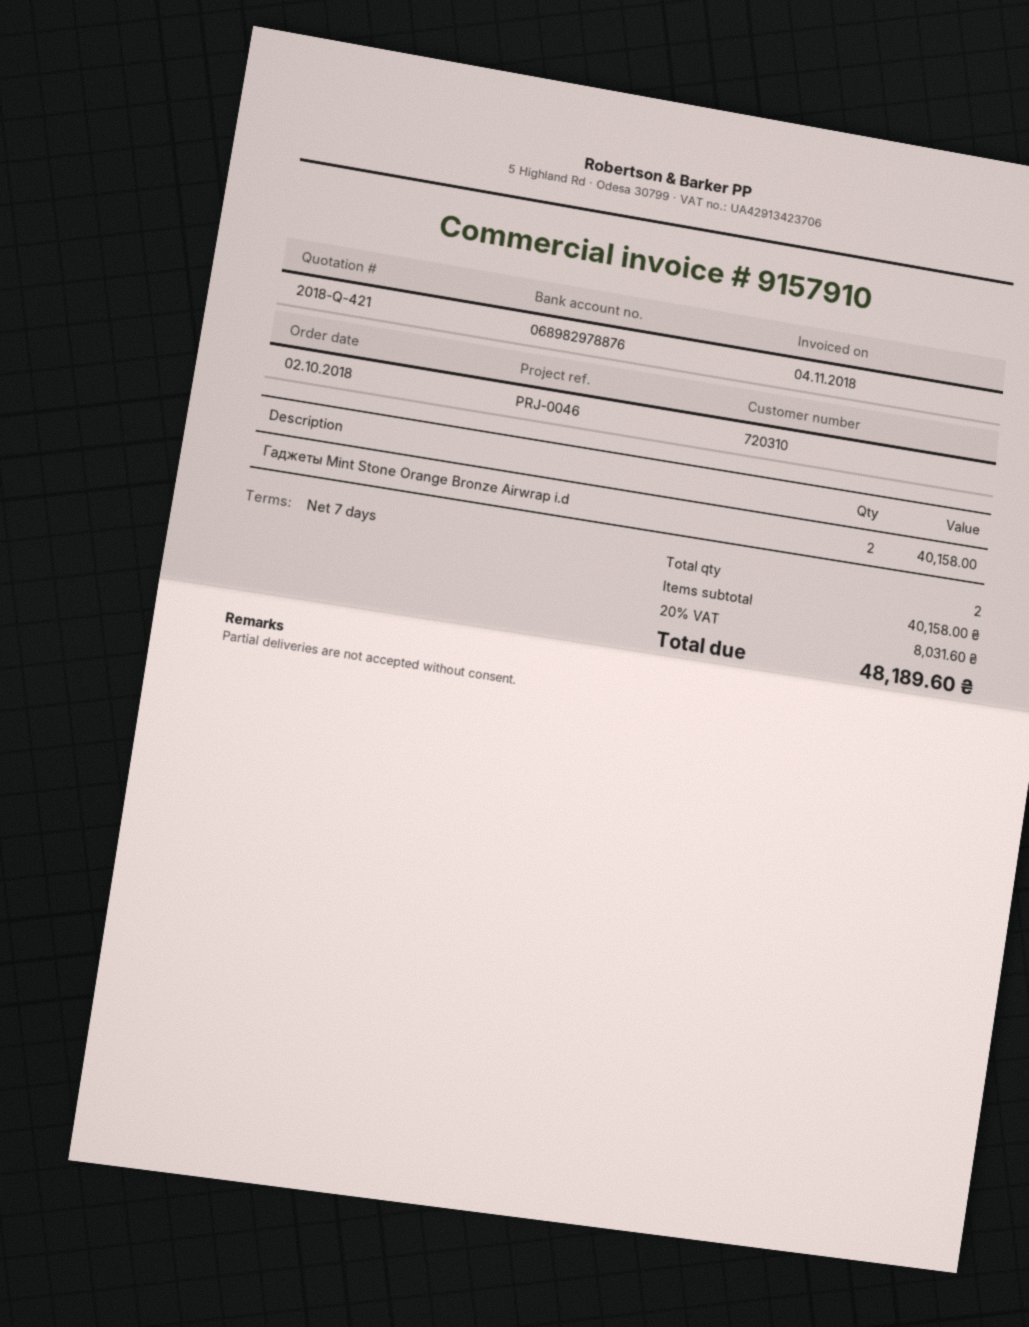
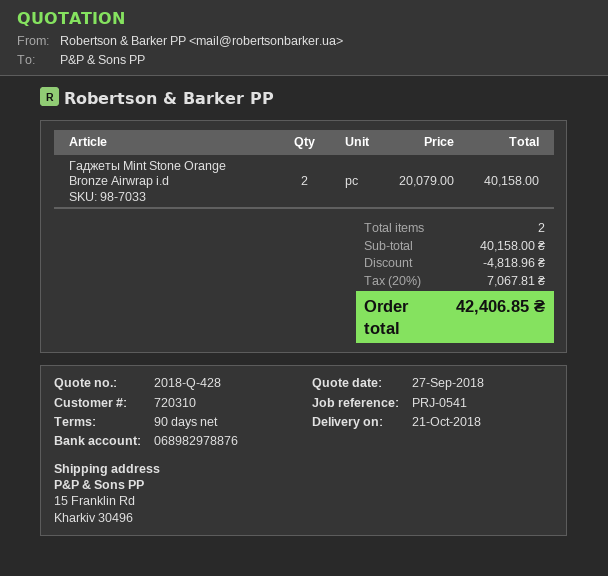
quote number: 2018-Q-421 -> 2018-Q-428
payment terms: 7 days -> 90 days
reference: PRJ-0046 -> PRJ-0541
discount: none -> 4818.96
tax: 20% = 8031.60 -> 20% = 7067.81
total: 48189.60 -> 42406.85

